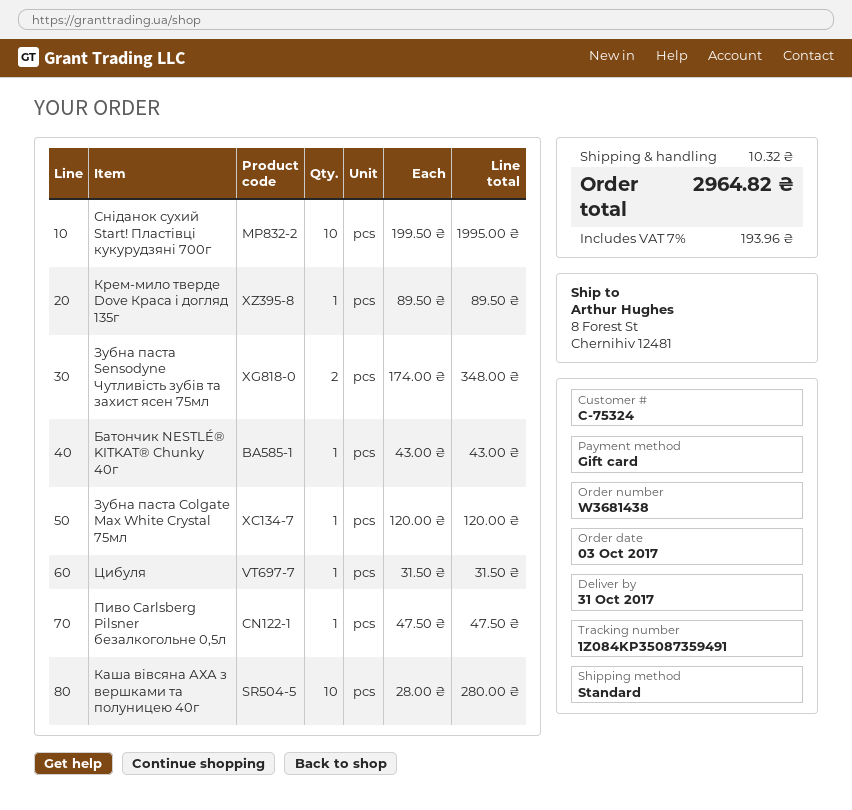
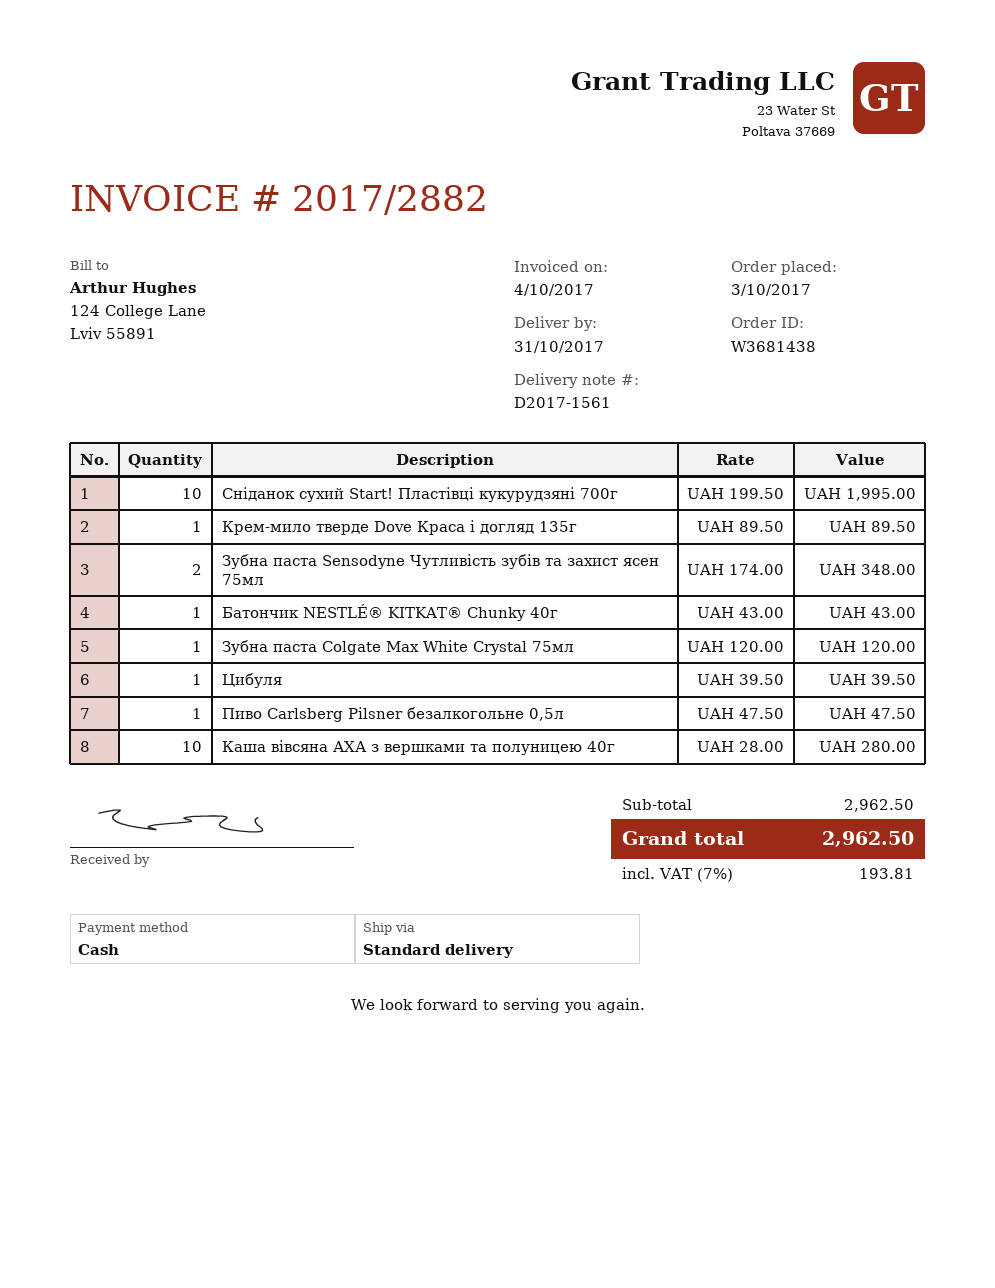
payment method: gift card -> cash
Цибуля: 1 x 31.50 = 31.50 -> 1 x 39.50 = 39.50
shipping: 10.32 -> none
tax: 7% = 193.96 -> 7% = 193.81
total: 2964.82 -> 2962.50

